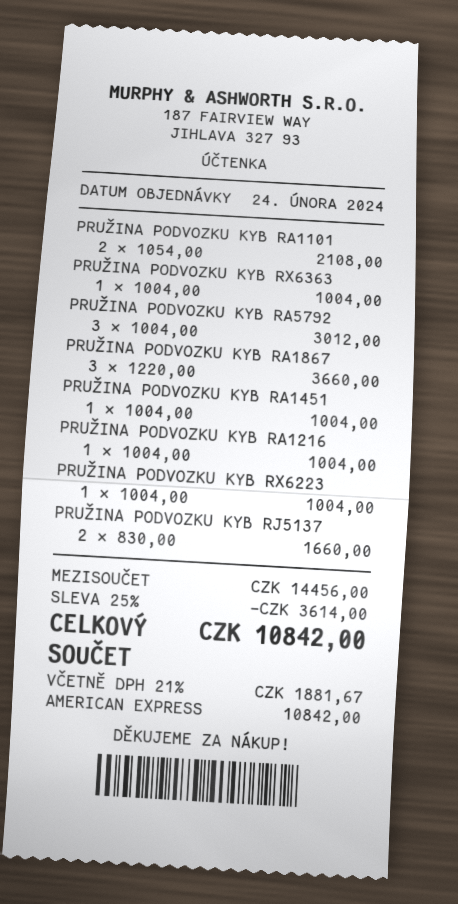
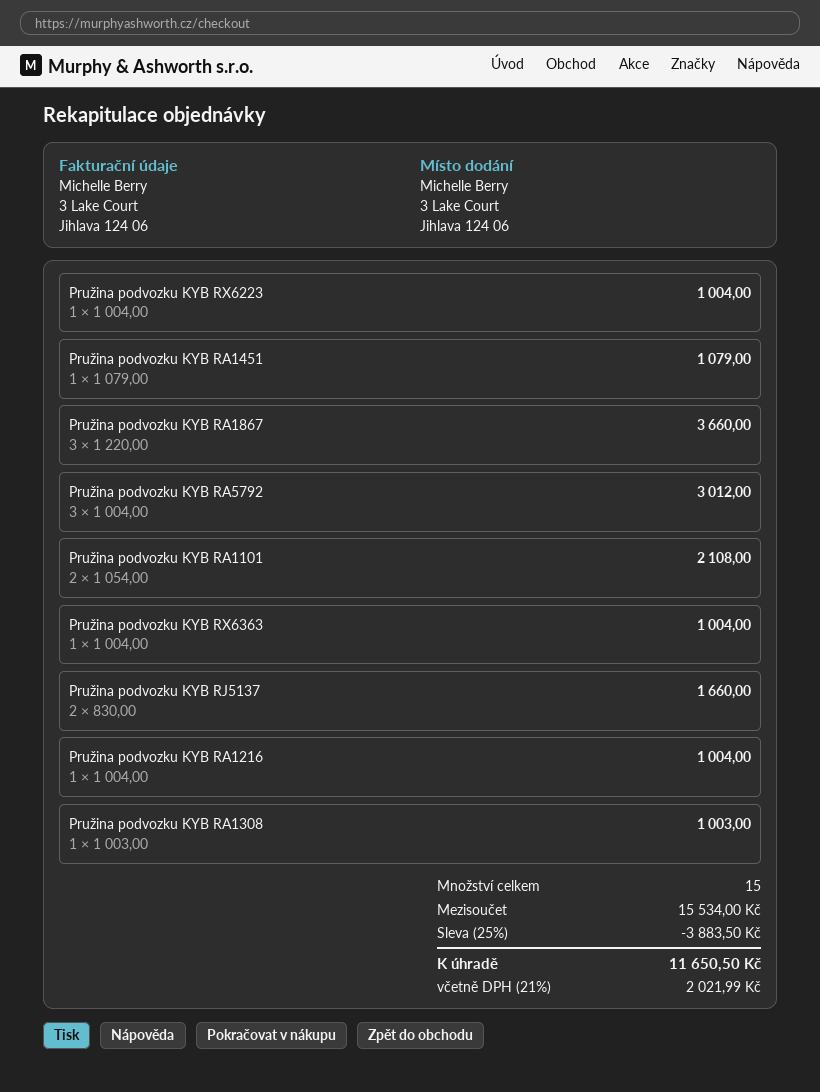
PRUŽINA PODVOZKU KYB RA1451: 1 x 1004.00 = 1004.00 -> 1 x 1079.00 = 1079.00
Pružina podvozku KYB RA1308: none -> 1 x 1003.00 = 1003.00
subtotal: 14456.00 -> 15534.00
discount: 25% = 3614.00 -> 25% = 3883.50
tax: 21% = 1881.67 -> 21% = 2021.99
total: 10842.00 -> 11650.50

